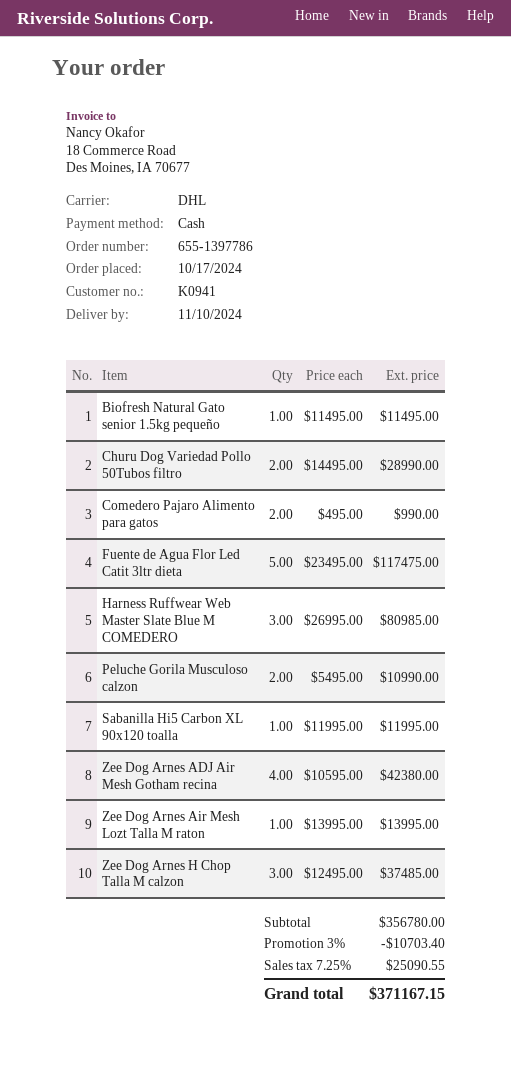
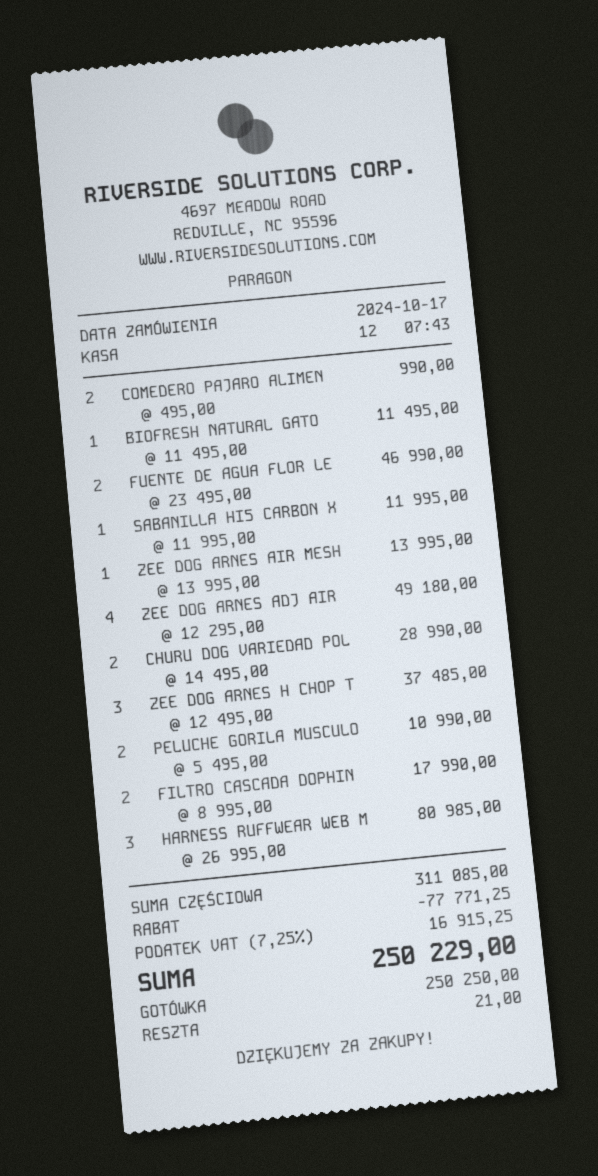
Fuente de Agua Flor Led Catit 3ltr dieta: 5 x 23495.00 = 117475.00 -> 2 x 23495.00 = 46990.00
Zee Dog Arnes ADJ Air Mesh Gotham recina: 4 x 10595.00 = 42380.00 -> 4 x 12295.00 = 49180.00
FILTRO CASCADA DOPHIN: none -> 2 x 8995.00 = 17990.00
subtotal: 356780.00 -> 311085.00
discount: 10703.40 -> 77771.25
tax: 7.25% = 25090.55 -> 7.25% = 16915.25
total: 371167.15 -> 250229.00

